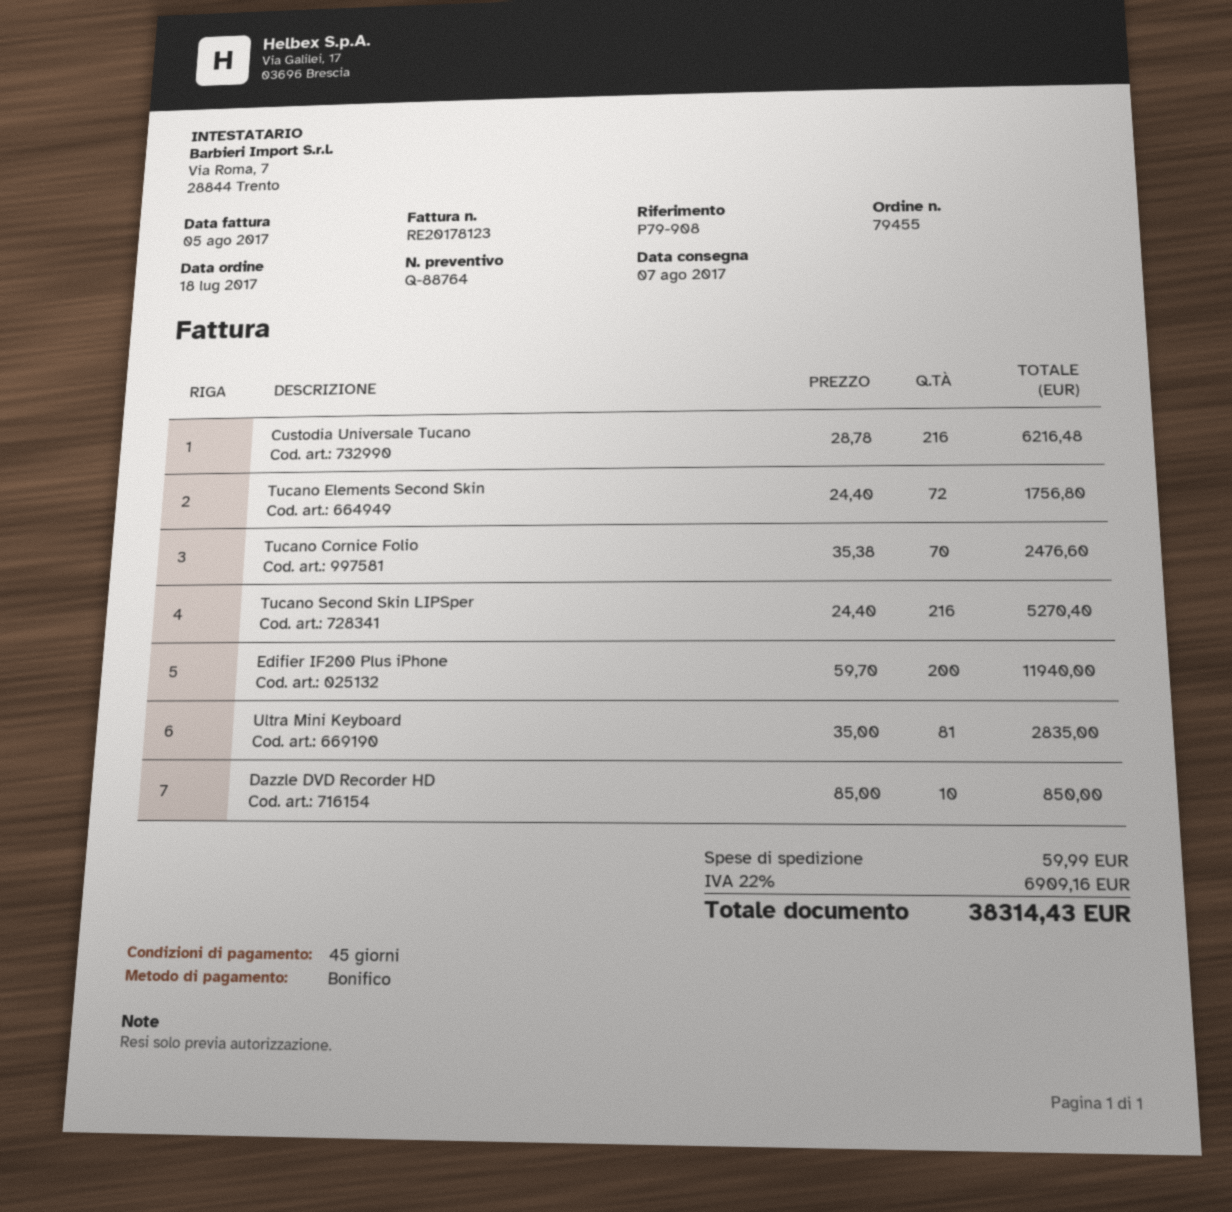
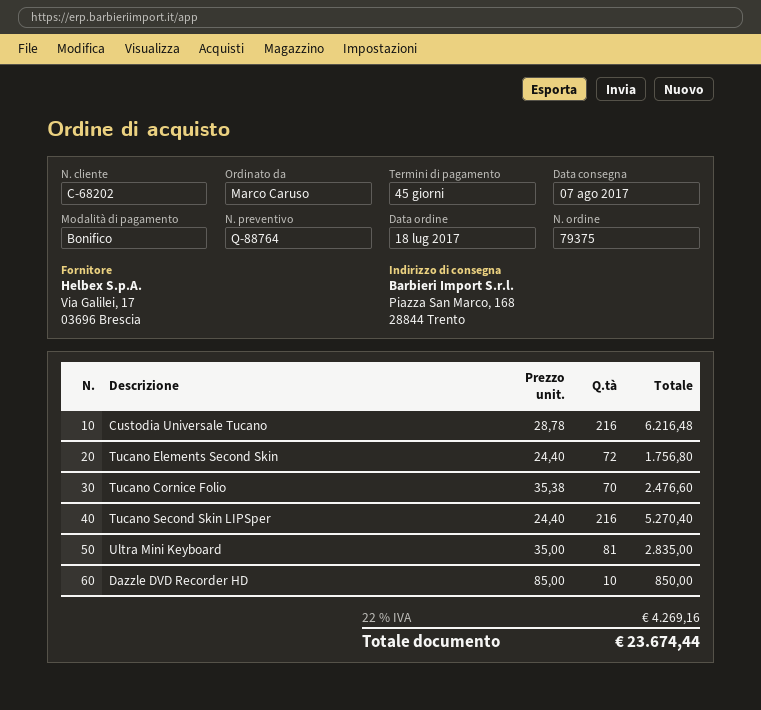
order number: 79455 -> 79375
Edifier IF200 Plus iPhone: 200 x 59.70 = 11940.00 -> none
shipping: 59.99 -> none
tax: 22% = 6909.16 -> 22% = 4269.16
total: 38314.43 -> 23674.44

